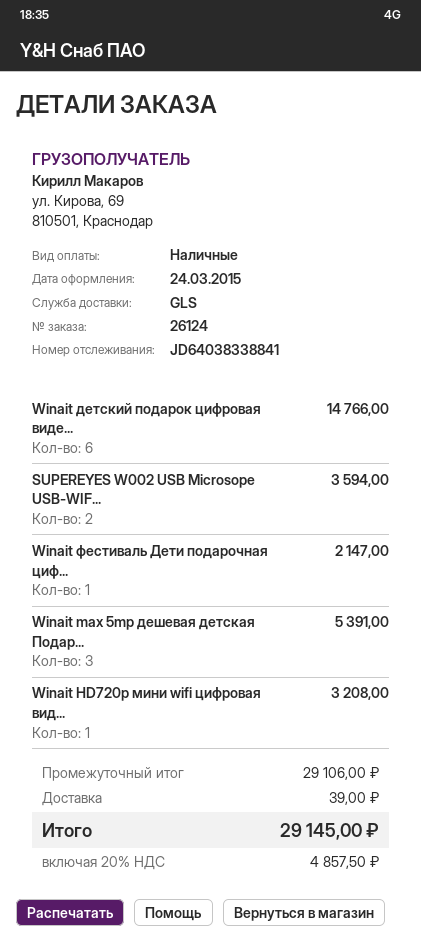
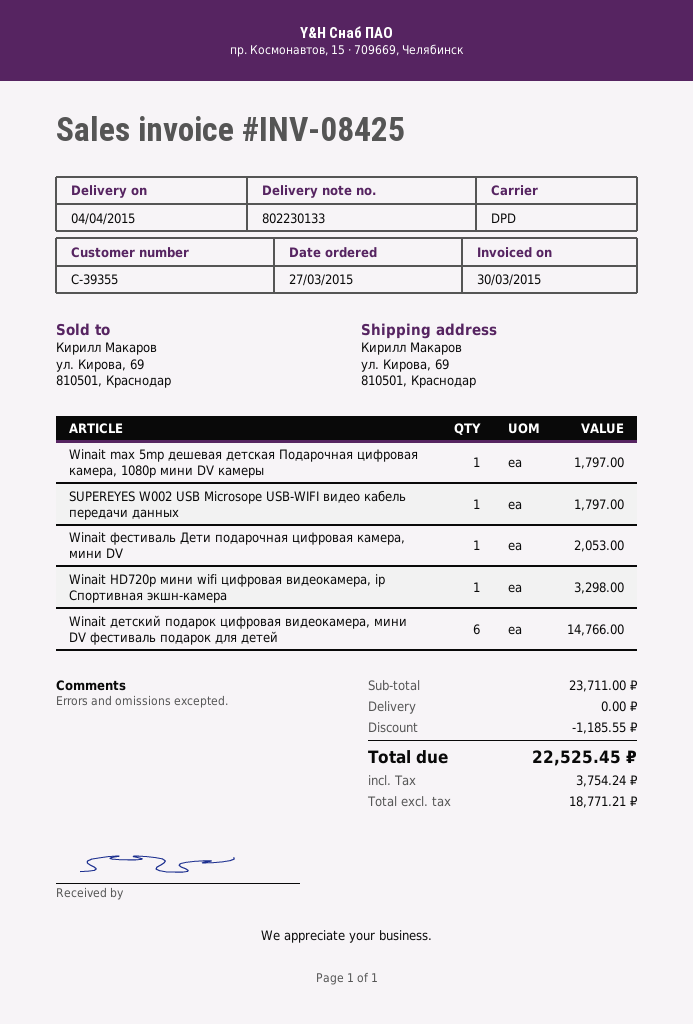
order date: 2015-03-24 -> 2015-03-27
shipping method: GLS -> DPD
SUPEREYES W002 USB Microsope USB-WIF...: 2 for 3594.00 -> 1 for 1797.00
Winait фестиваль Дети подарочная циф...: 1 for 2147.00 -> 1 for 2053.00
Winait max 5mp дешевая детская Подар...: 3 for 5391.00 -> 1 for 1797.00
Winait HD720p мини wifi цифровая вид...: 1 for 3208.00 -> 1 for 3298.00
subtotal: 29106.00 -> 23711.00
discount: none -> 1185.55
shipping: 39.00 -> 0.00
tax: 4857.50 -> 3754.24
total: 29145.00 -> 22525.45

